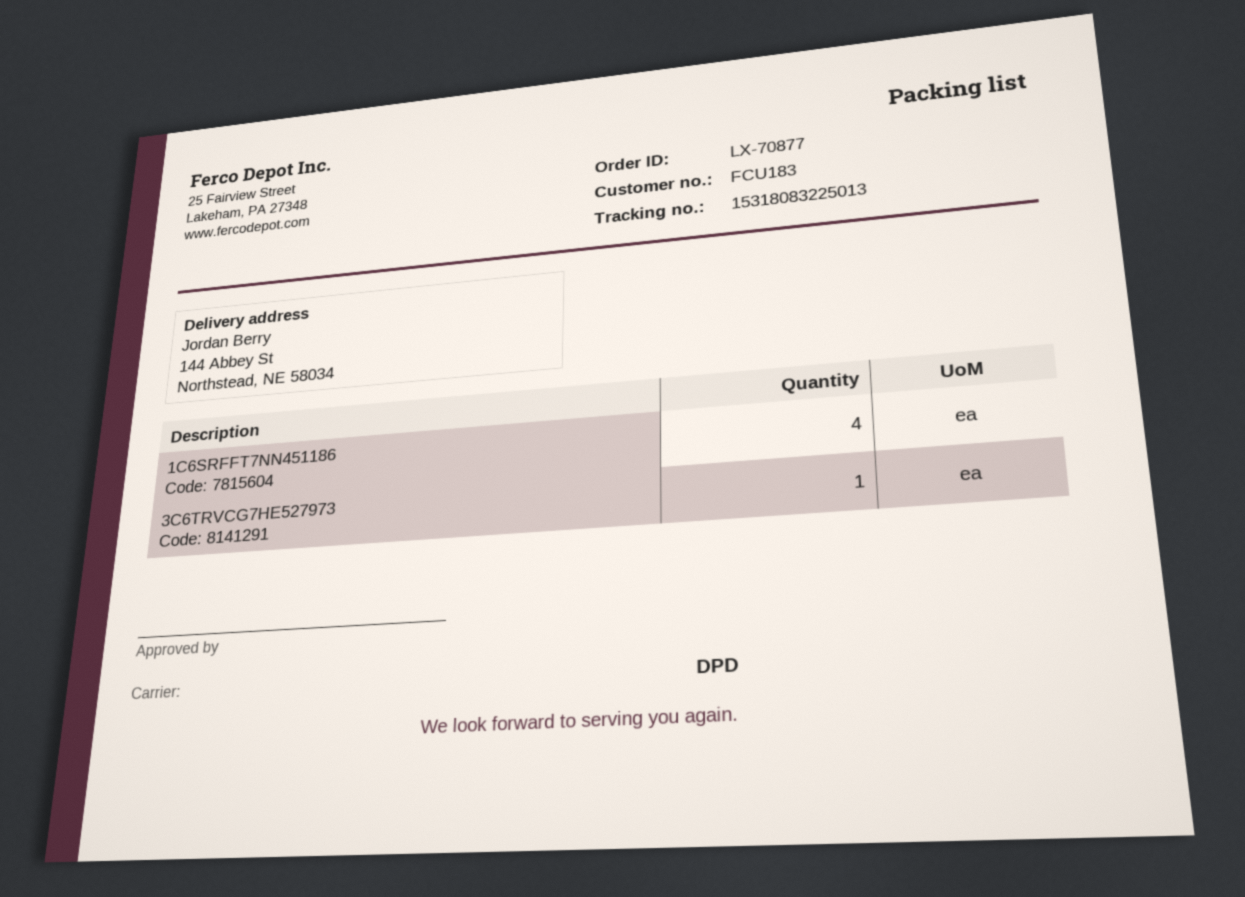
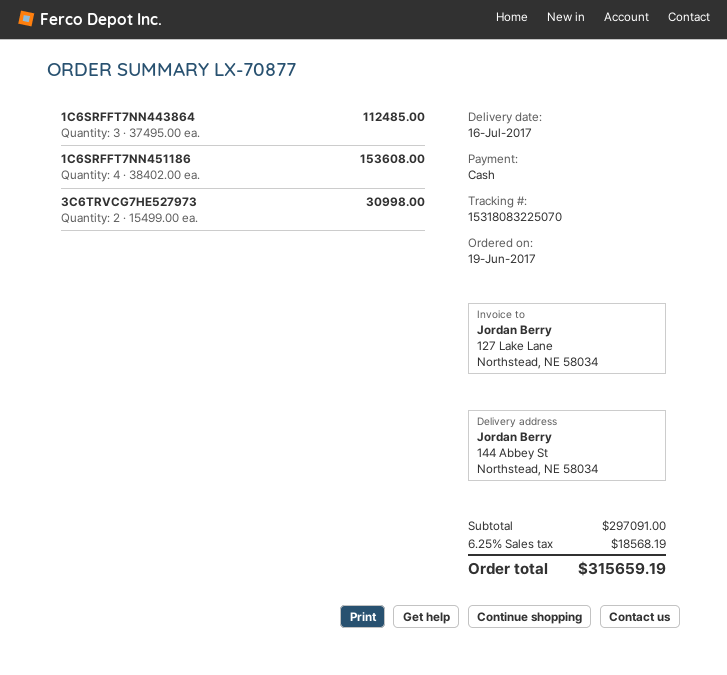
tracking number: 15318083225013 -> 15318083225070
3C6TRVCG7HE527973: 1 -> 2
1C6SRFFT7NN443864: none -> 3

